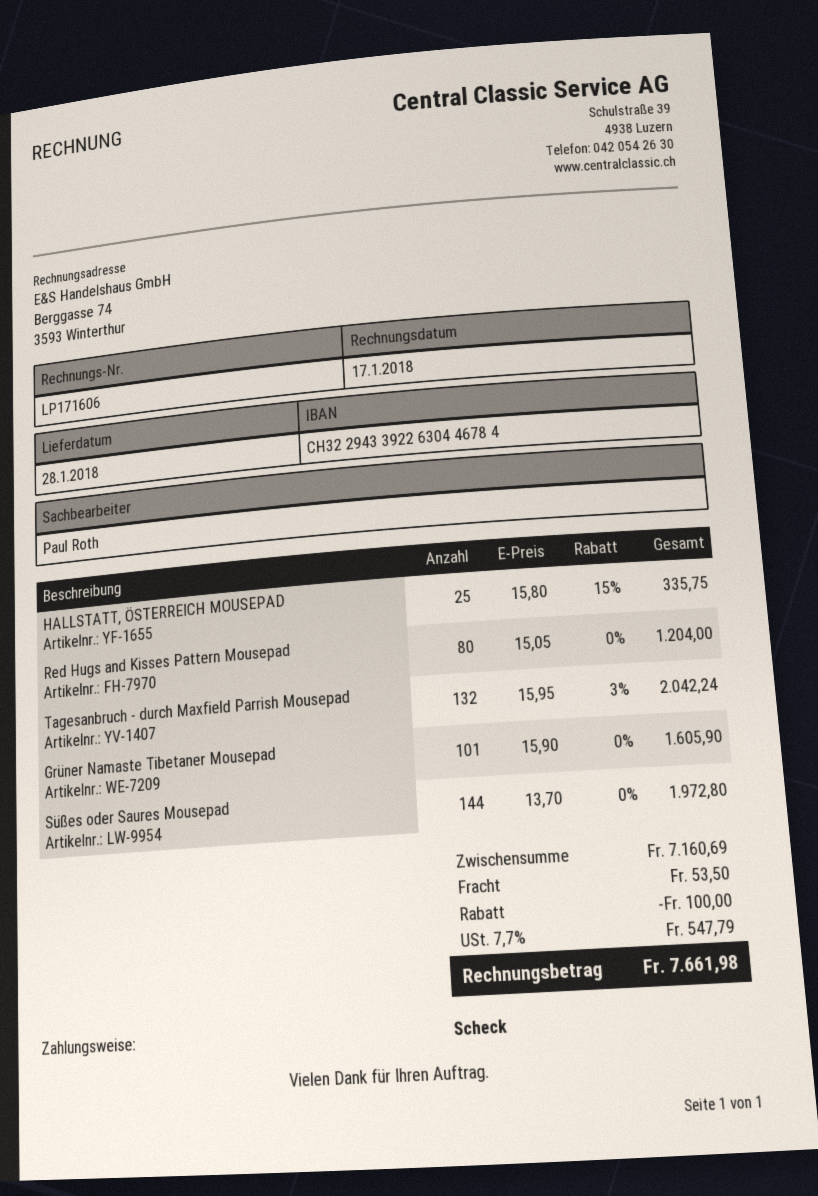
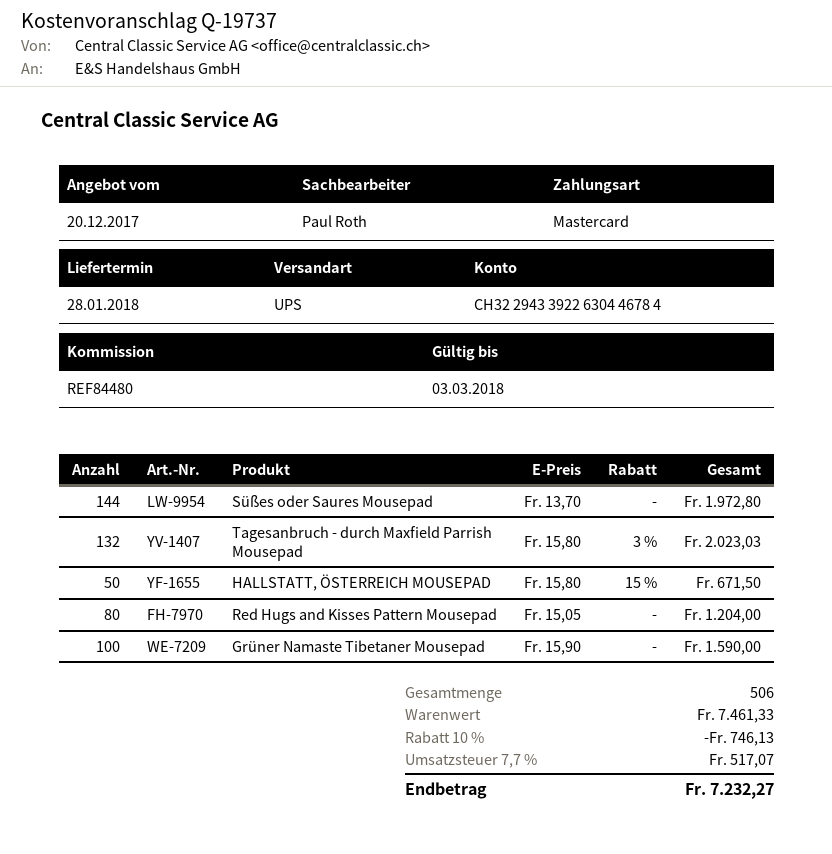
payment method: cheque -> Mastercard
HALLSTATT, ÖSTERREICH MOUSEPAD: 25 x 15.80 - 15% = 335.75 -> 50 x 15.80 - 15% = 671.50
Tagesanbruch - durch Maxfield Parrish Mousepad: 132 x 15.95 - 3% = 2042.24 -> 132 x 15.80 - 3% = 2023.03
Grüner Namaste Tibetaner Mousepad: 101 x 15.90 = 1605.90 -> 100 x 15.90 = 1590.00
subtotal: 7160.69 -> 7461.33
discount: 100.00 -> 746.13
shipping: 53.50 -> none
tax: 7.7% = 547.79 -> 7.7% = 517.07
total: 7661.98 -> 7232.27

